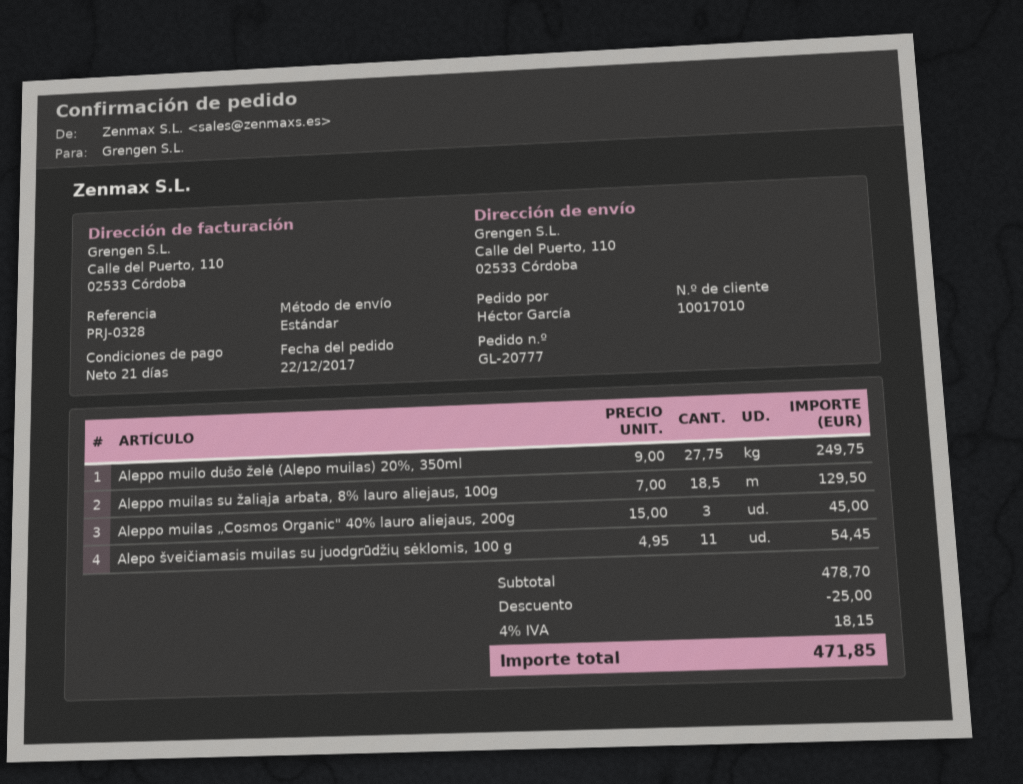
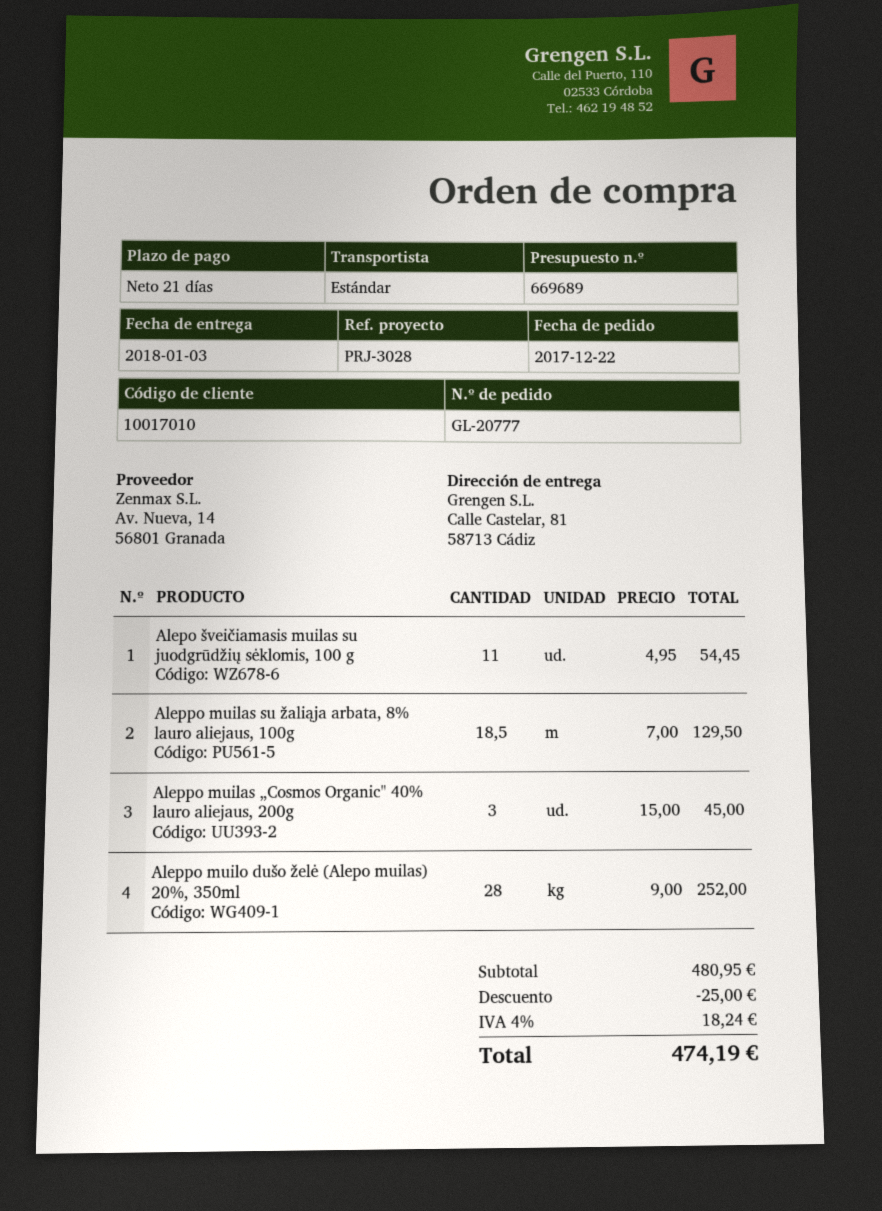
reference: PRJ-0328 -> PRJ-3028
ship to: Calle del Puerto, 110, 02533 Córdoba -> Calle Castelar, 81, 58713 Cádiz
Aleppo muilo dušo želė (Alepo muilas) 20%, 350ml: 27.75 x 9.00 = 249.75 -> 28 x 9.00 = 252.00
subtotal: 478.70 -> 480.95
tax: 4% = 18.15 -> 4% = 18.24
total: 471.85 -> 474.19

